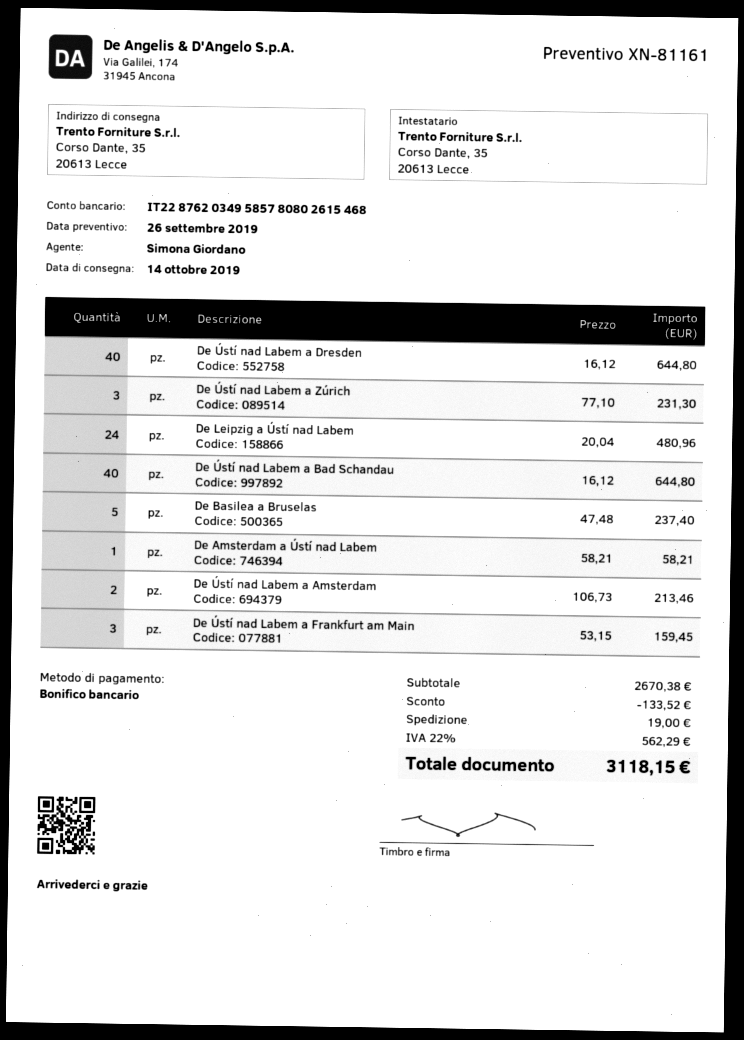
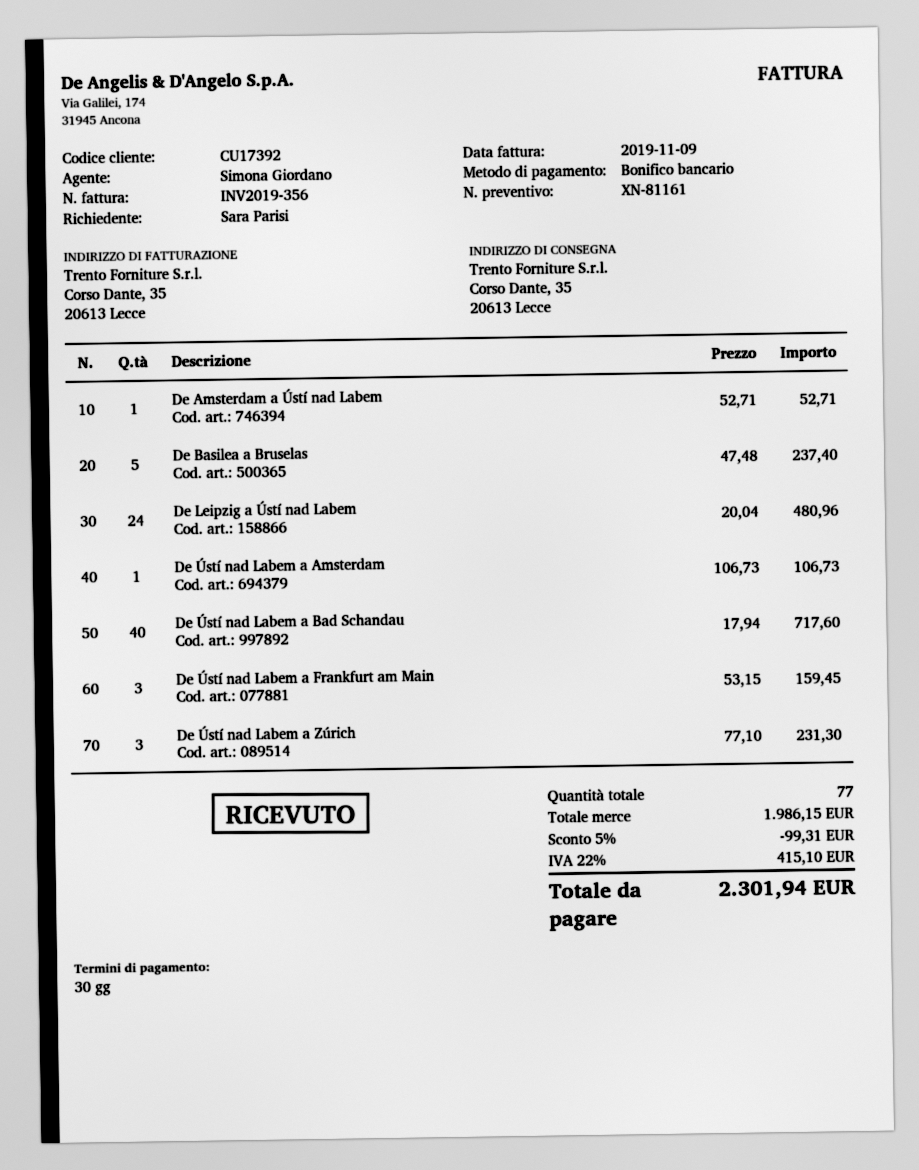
De Ústí nad Labem a Dresden: 40 x 16.12 = 644.80 -> none
De Ústí nad Labem a Bad Schandau: 40 x 16.12 = 644.80 -> 40 x 17.94 = 717.60
De Amsterdam a Ústí nad Labem: 1 x 58.21 = 58.21 -> 1 x 52.71 = 52.71
De Ústí nad Labem a Amsterdam: 2 x 106.73 = 213.46 -> 1 x 106.73 = 106.73
subtotal: 2670.38 -> 1986.15
discount: 133.52 -> 99.31
shipping: 19.00 -> none
tax: 22% = 562.29 -> 22% = 415.10
total: 3118.15 -> 2301.94

